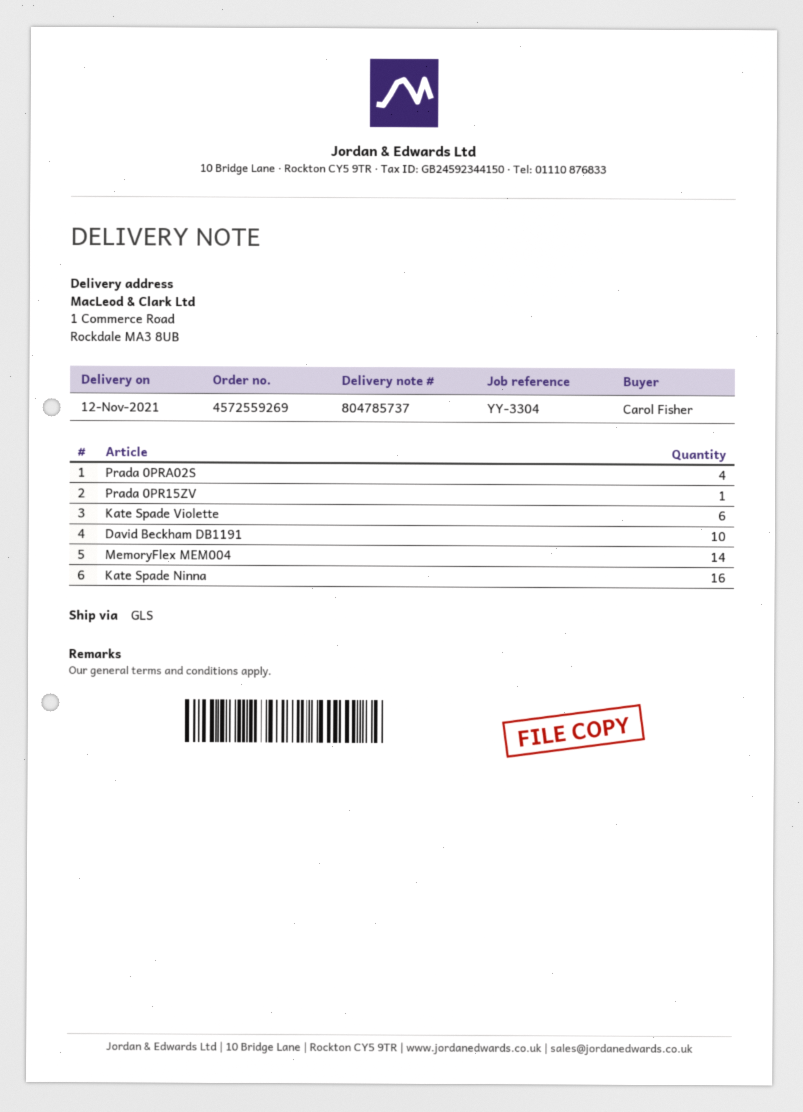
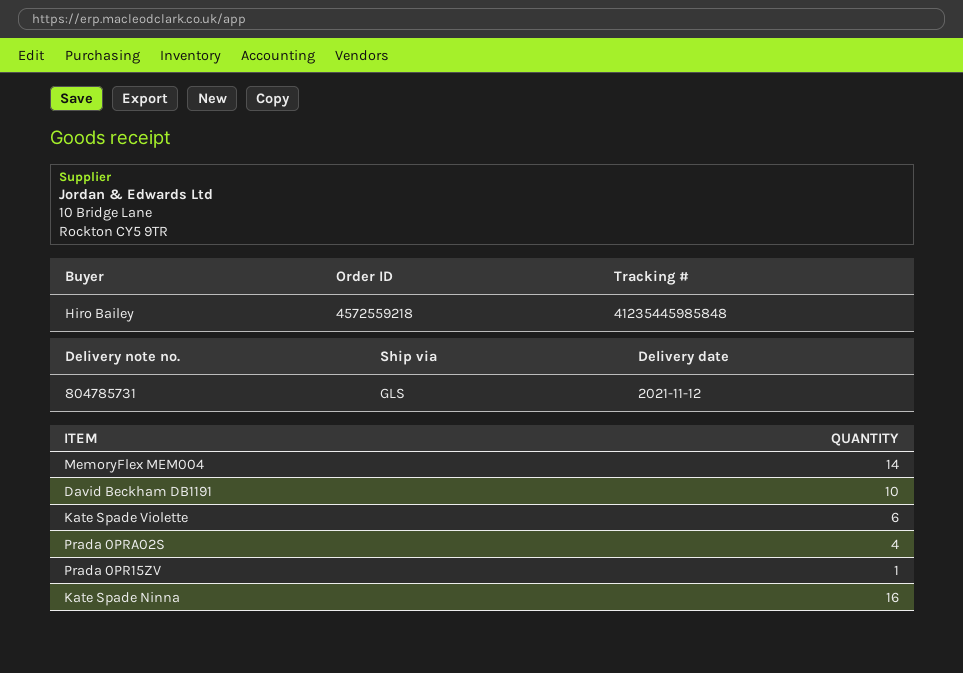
order number: 4572559269 -> 4572559218
delivery note number: 804785737 -> 804785731
ordered by: Carol Fisher -> Hiro Bailey

